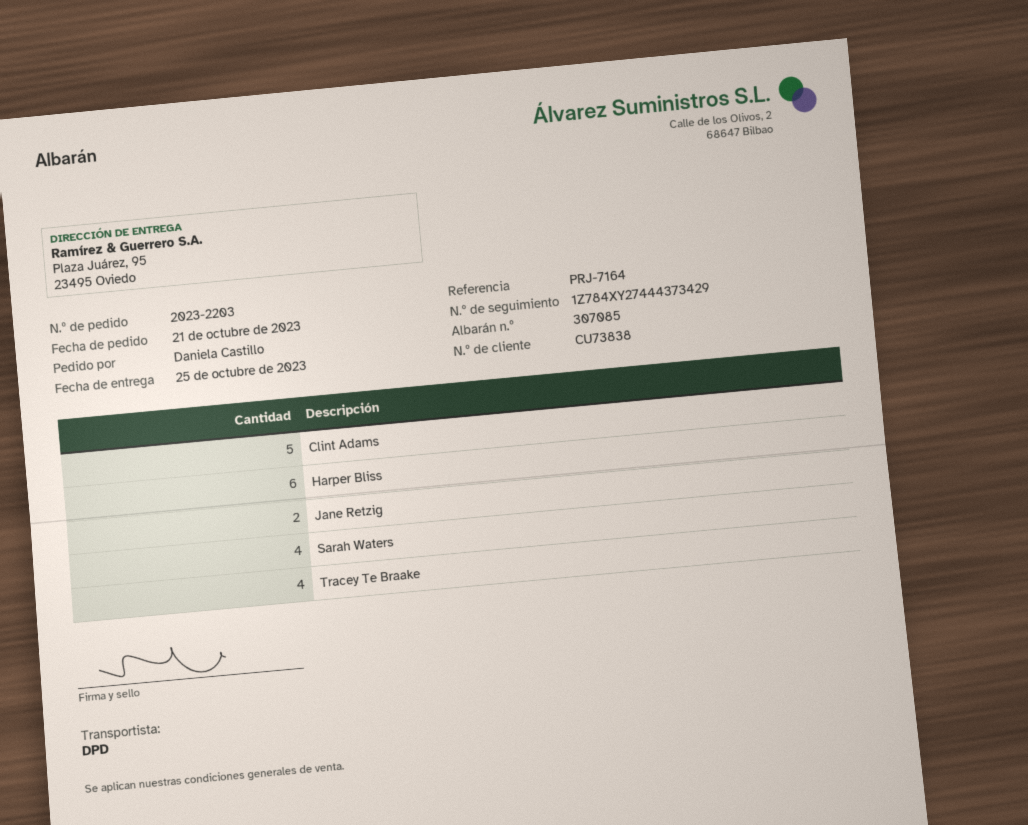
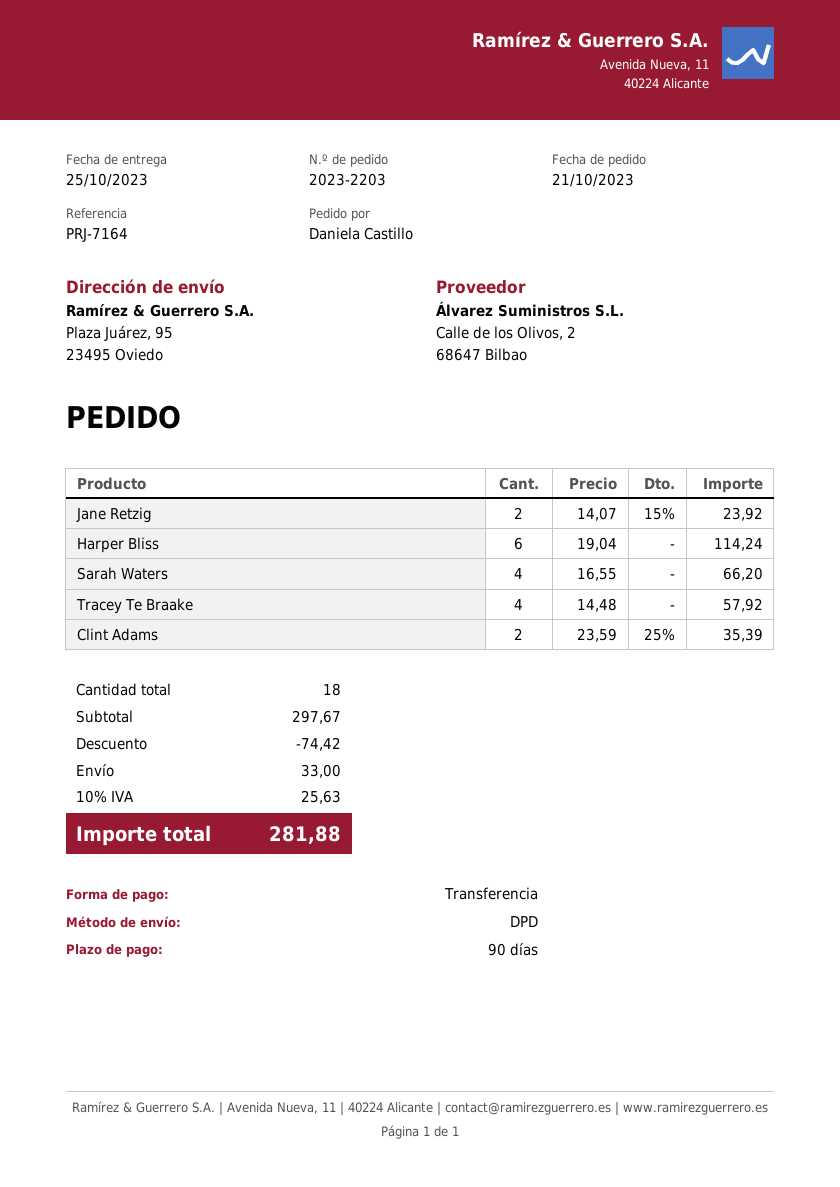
Clint Adams: 5 -> 2

